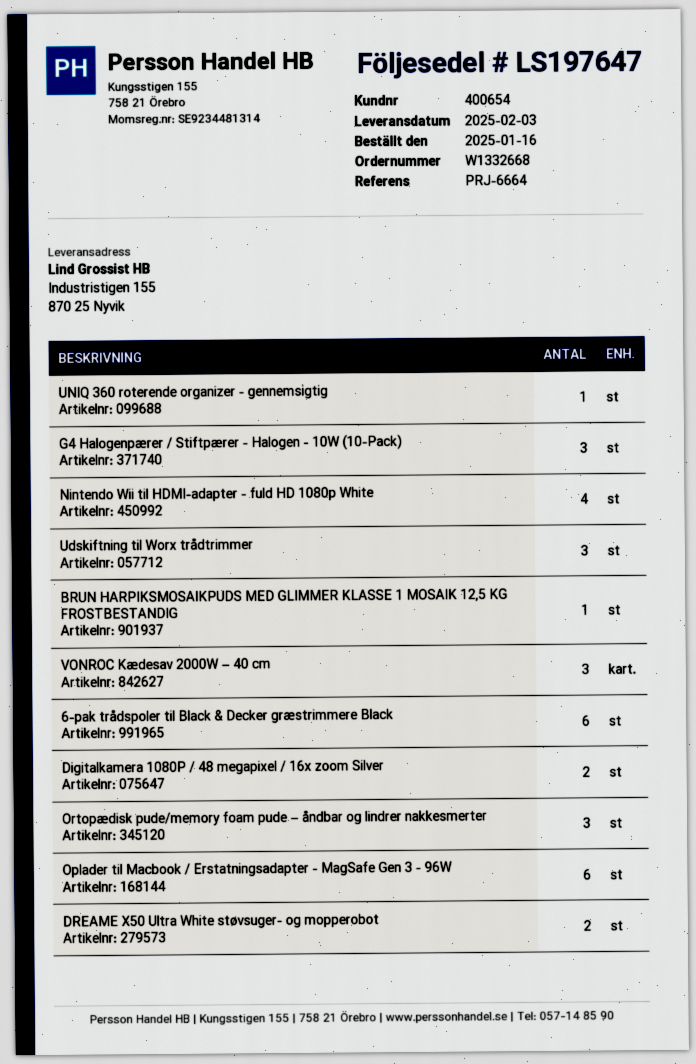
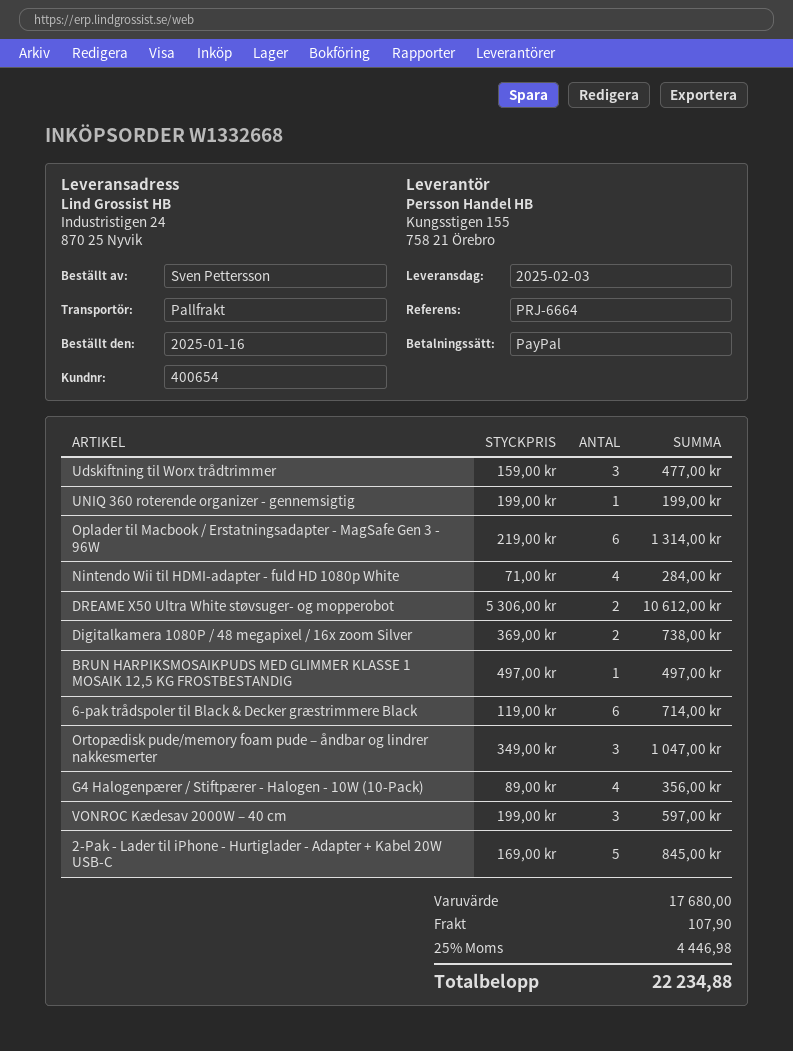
ship to: Industristigen 155, 870 25 Nyvik -> Industristigen 24, 870 25 Nyvik
G4 Halogenpærer / Stiftpærer - Halogen - 10W (10-Pack): 3 -> 4
2-Pak - Lader til iPhone - Hurtiglader - Adapter + Kabel 20W USB-C: none -> 5

